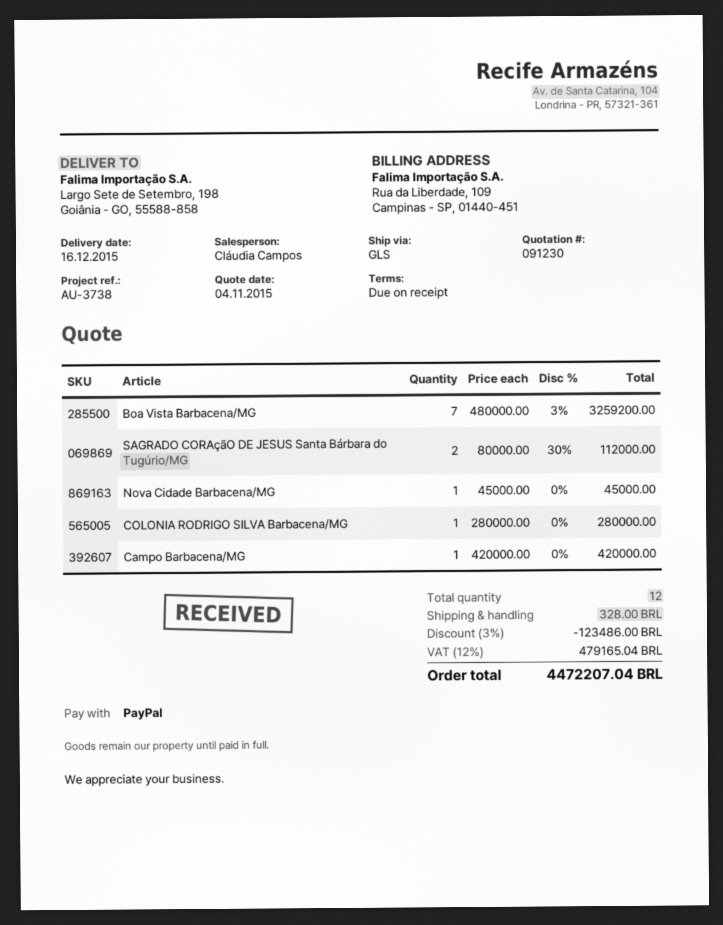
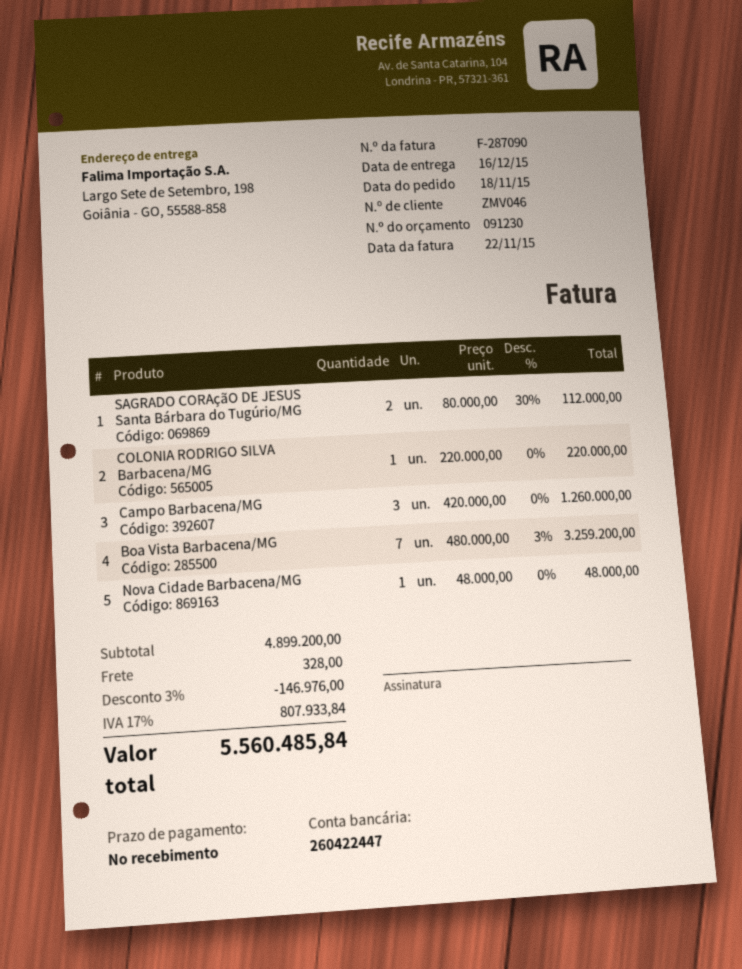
Nova Cidade Barbacena/MG: 1 x 45000.00 = 45000.00 -> 1 x 48000.00 = 48000.00
COLONIA RODRIGO SILVA Barbacena/MG: 1 x 280000.00 = 280000.00 -> 1 x 220000.00 = 220000.00
Campo Barbacena/MG: 1 x 420000.00 = 420000.00 -> 3 x 420000.00 = 1260000.00
discount: 3% = 123486.00 -> 3% = 146976.00
tax: 12% = 479165.04 -> 17% = 807933.84
total: 4472207.04 -> 5560485.84

